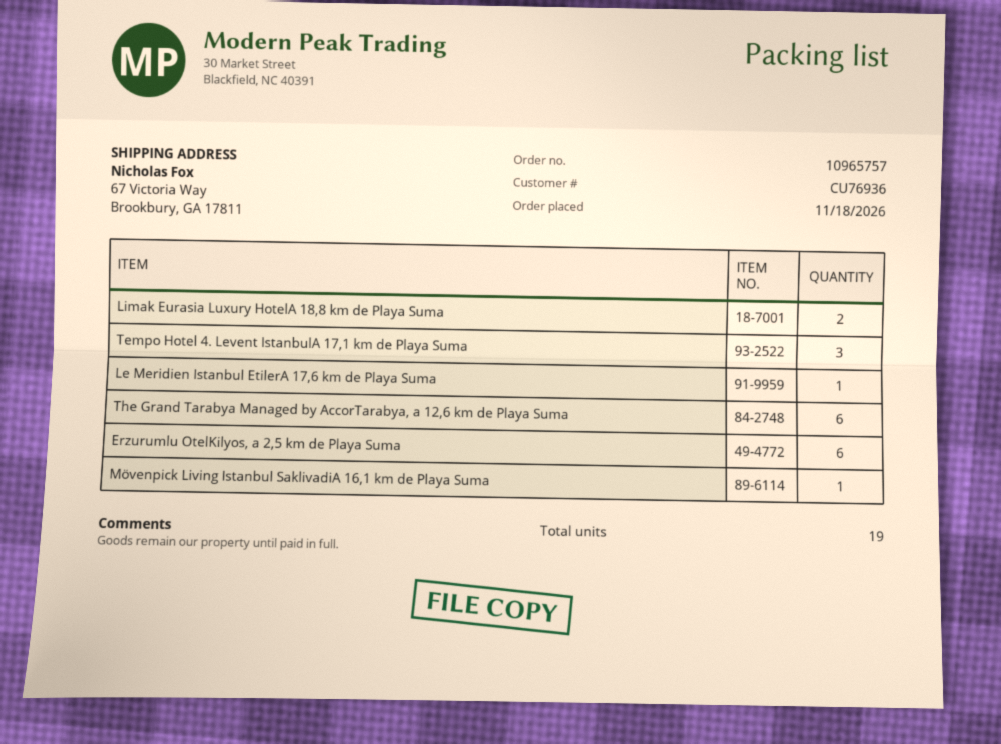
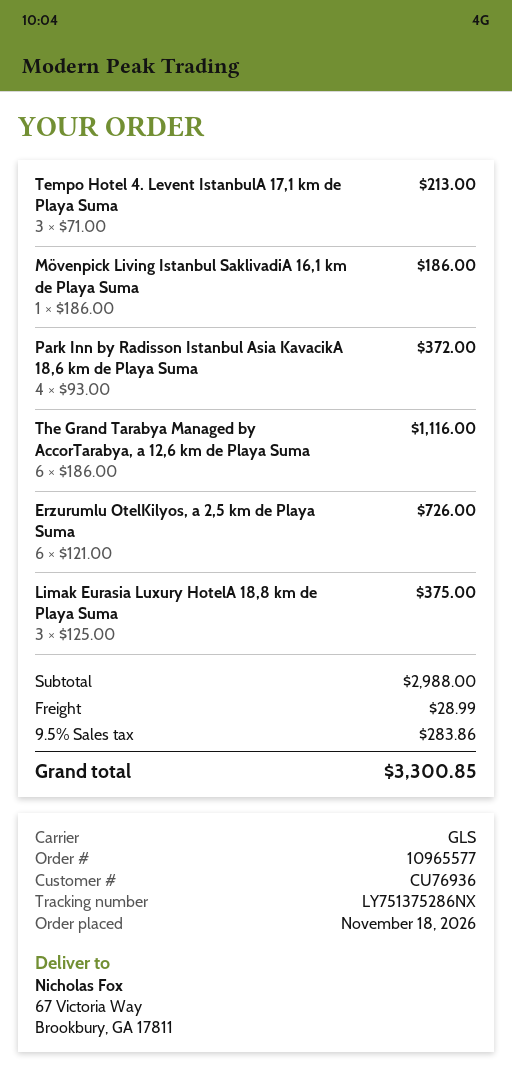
order number: 10965757 -> 10965577
Limak Eurasia Luxury HotelA 18,8 km de Playa Suma: 2 -> 3
Le Meridien Istanbul EtilerA 17,6 km de Playa Suma: 1 -> none
Park Inn by Radisson Istanbul Asia KavacikA 18,6 km de Playa Suma: none -> 4

